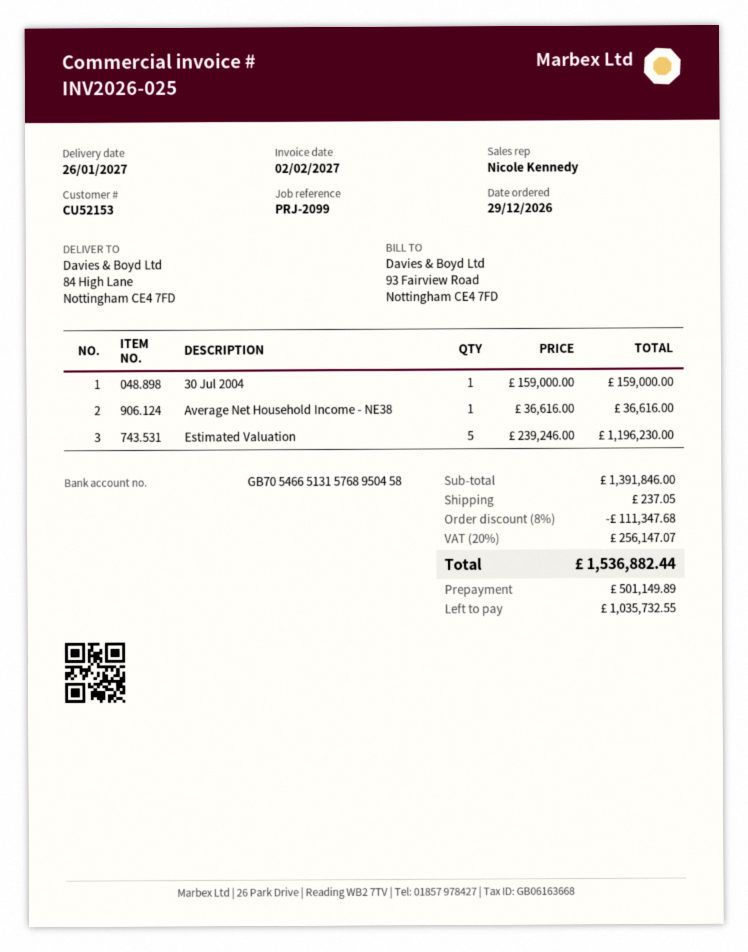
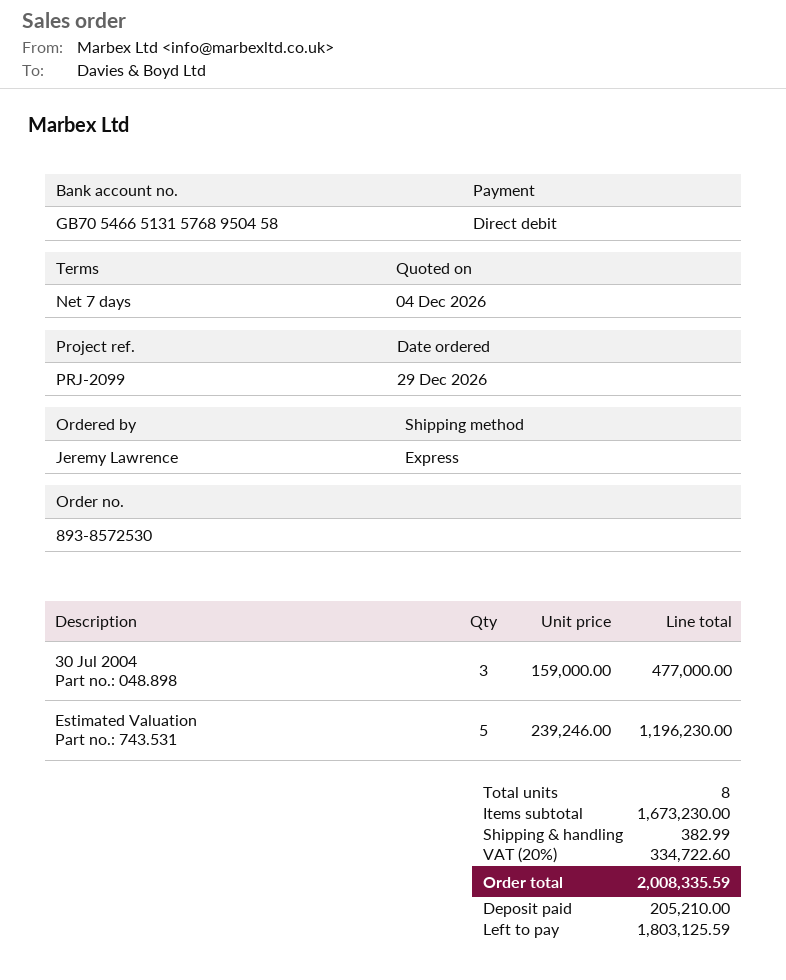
30 Jul 2004: 1 x 159000.00 = 159000.00 -> 3 x 159000.00 = 477000.00
Average Net Household Income - NE38: 1 x 36616.00 = 36616.00 -> none
subtotal: 1391846.00 -> 1673230.00
discount: 8% = 111347.68 -> none
shipping: 237.05 -> 382.99
tax: 20% = 256147.07 -> 20% = 334722.60
total: 1536882.44 -> 2008335.59
deposit: 501149.89 -> 205210.00
balance: 1035732.55 -> 1803125.59

